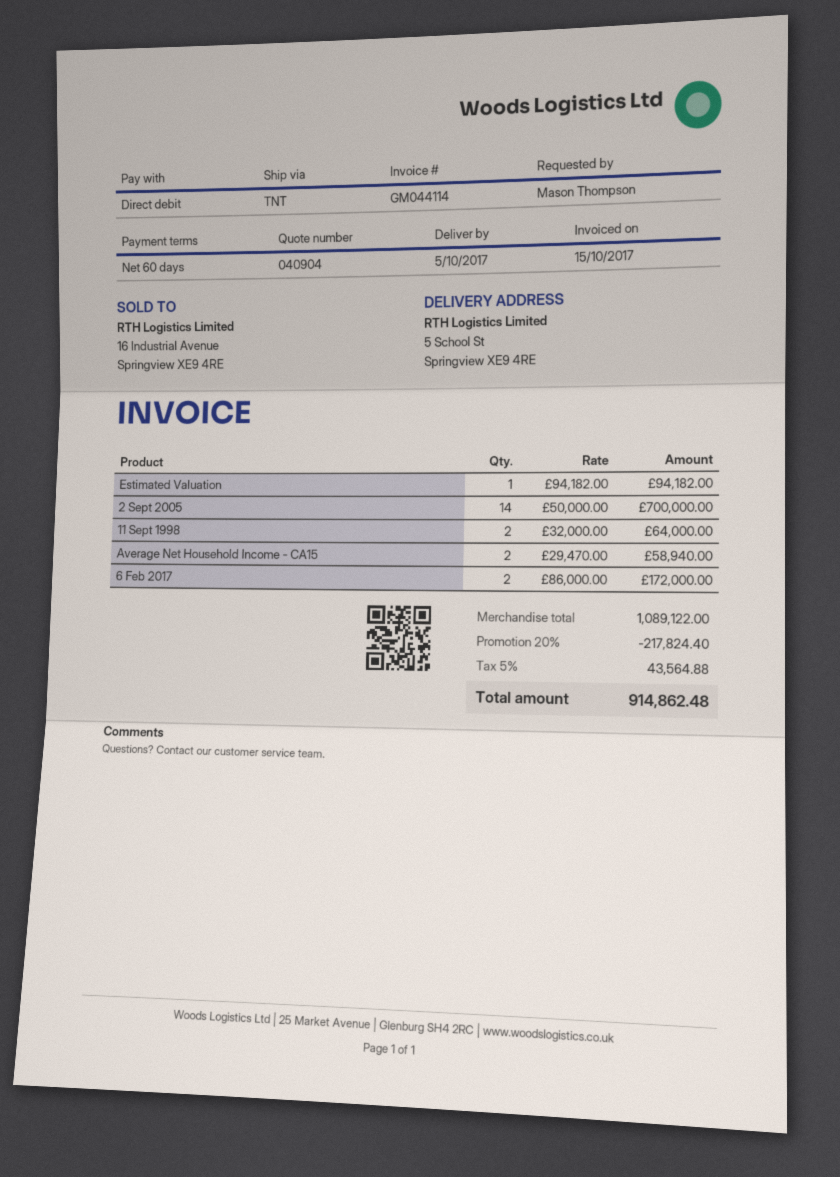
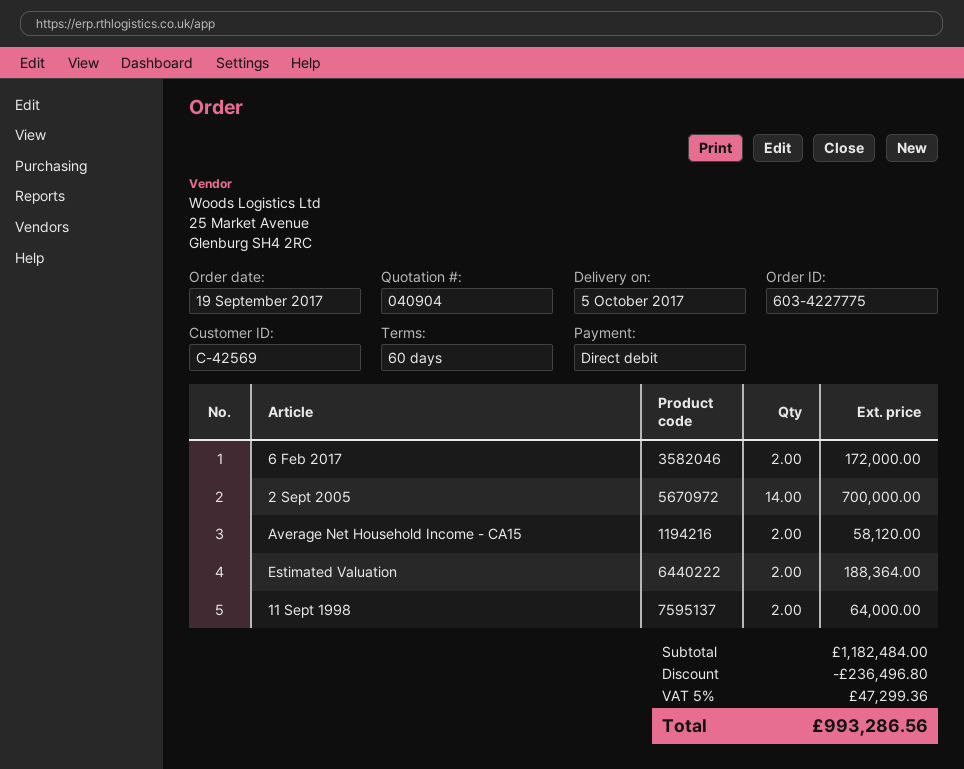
Estimated Valuation: 1 for 94182.00 -> 2 for 188364.00
Average Net Household Income - CA15: 2 for 58940.00 -> 2 for 58120.00
subtotal: 1089122.00 -> 1182484.00
discount: 217824.40 -> 236496.80
tax: 5% = 43564.88 -> 5% = 47299.36
total: 914862.48 -> 993286.56

